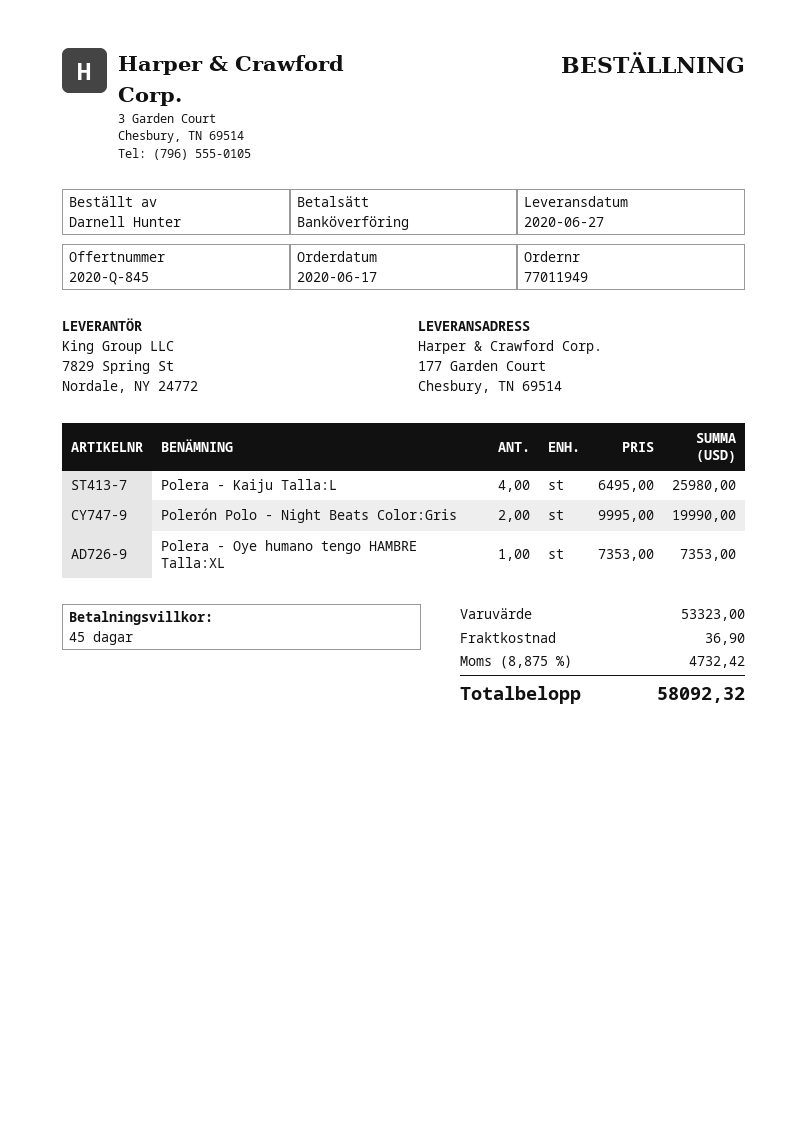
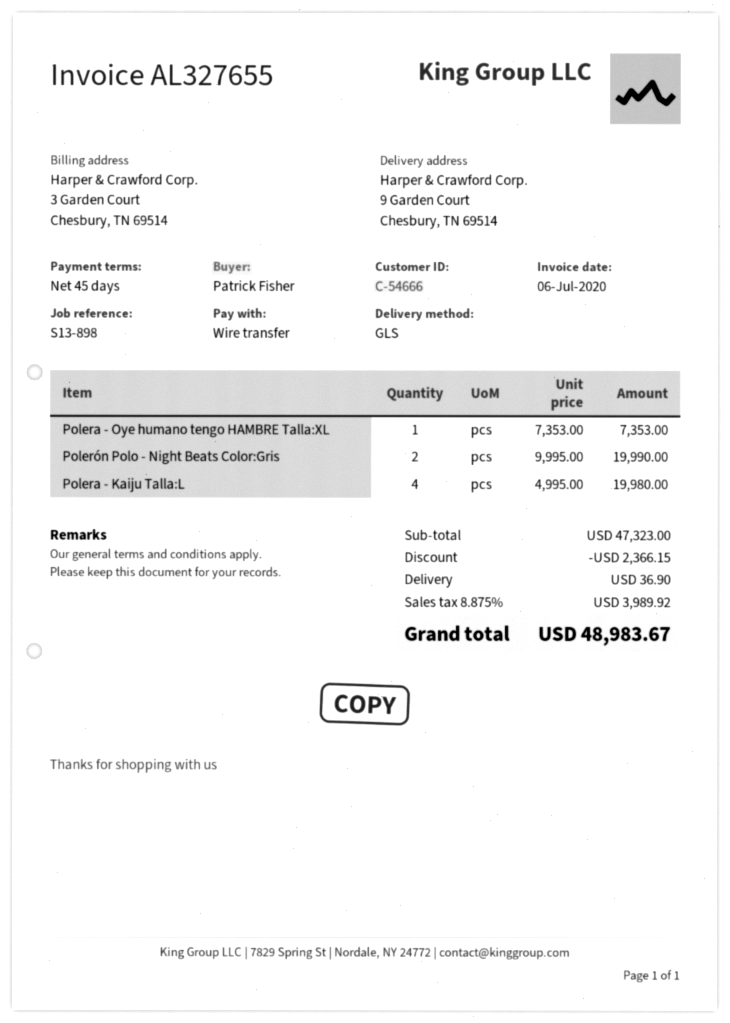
ordered by: Darnell Hunter -> Patrick Fisher
ship to: 177 Garden Court, Chesbury, TN 69514 -> 9 Garden Court, Chesbury, TN 69514
Polera - Kaiju Talla:L: 4 x 6495.00 = 25980.00 -> 4 x 4995.00 = 19980.00
subtotal: 53323.00 -> 47323.00
discount: none -> 2366.15
tax: 8.875% = 4732.42 -> 8.875% = 3989.92
total: 58092.32 -> 48983.67

